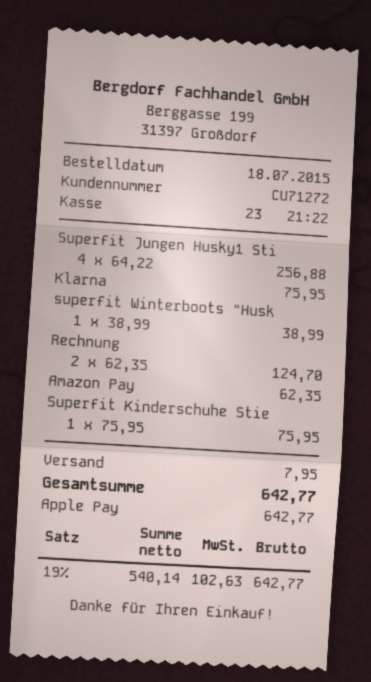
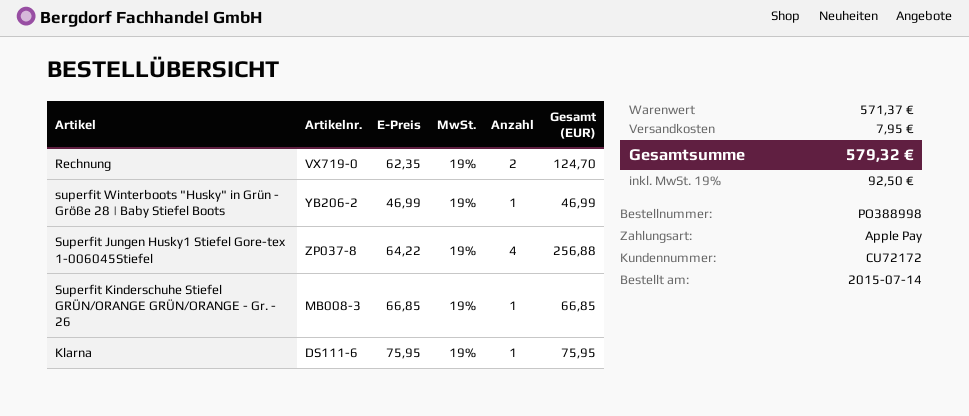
order date: 2015-07-18 -> 2015-07-14
customer number: CU71272 -> CU72172
superfit Winterboots "Husk: 1 x 38.99 = 38.99 -> 1 x 46.99 = 46.99
Amazon Pay: 1 x 62.35 = 62.35 -> none
Superfit Kinderschuhe Stie: 1 x 75.95 = 75.95 -> 1 x 66.85 = 66.85
tax: 19% = 102.63 -> 19% = 92.50
total: 642.77 -> 579.32

